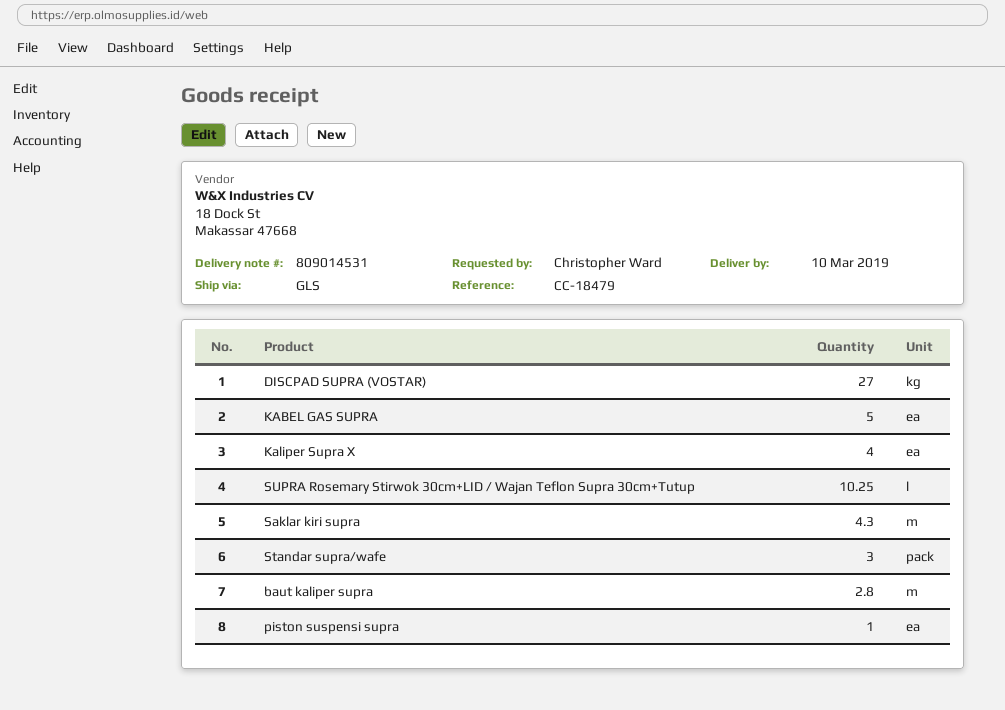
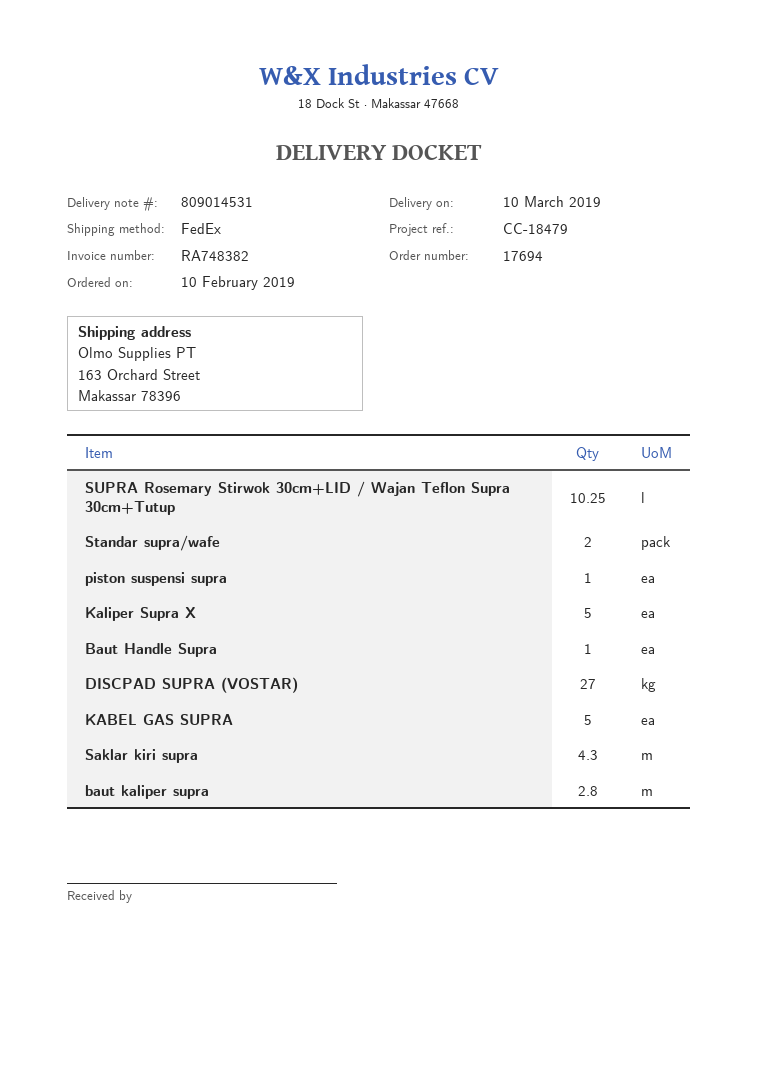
shipping method: GLS -> FedEx
Kaliper Supra X: 4 -> 5
Standar supra/wafe: 3 -> 2
Baut Handle Supra: none -> 1

